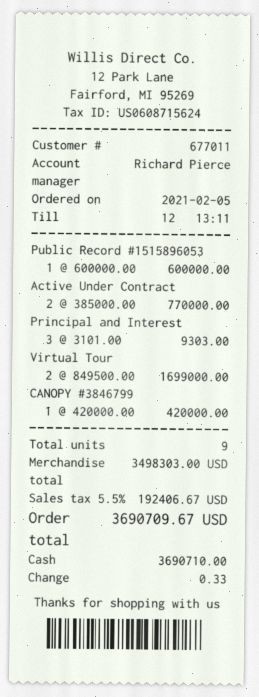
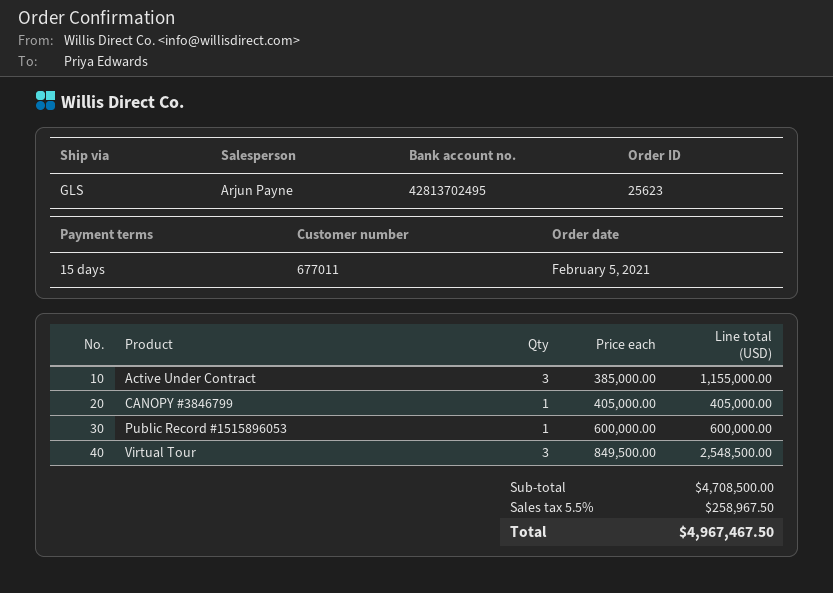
sales rep: Richard Pierce -> Arjun Payne
Active Under Contract: 2 x 385000.00 = 770000.00 -> 3 x 385000.00 = 1155000.00
Principal and Interest: 3 x 3101.00 = 9303.00 -> none
Virtual Tour: 2 x 849500.00 = 1699000.00 -> 3 x 849500.00 = 2548500.00
CANOPY #3846799: 1 x 420000.00 = 420000.00 -> 1 x 405000.00 = 405000.00
subtotal: 3498303.00 -> 4708500.00
tax: 5.5% = 192406.67 -> 5.5% = 258967.50
total: 3690709.67 -> 4967467.50

